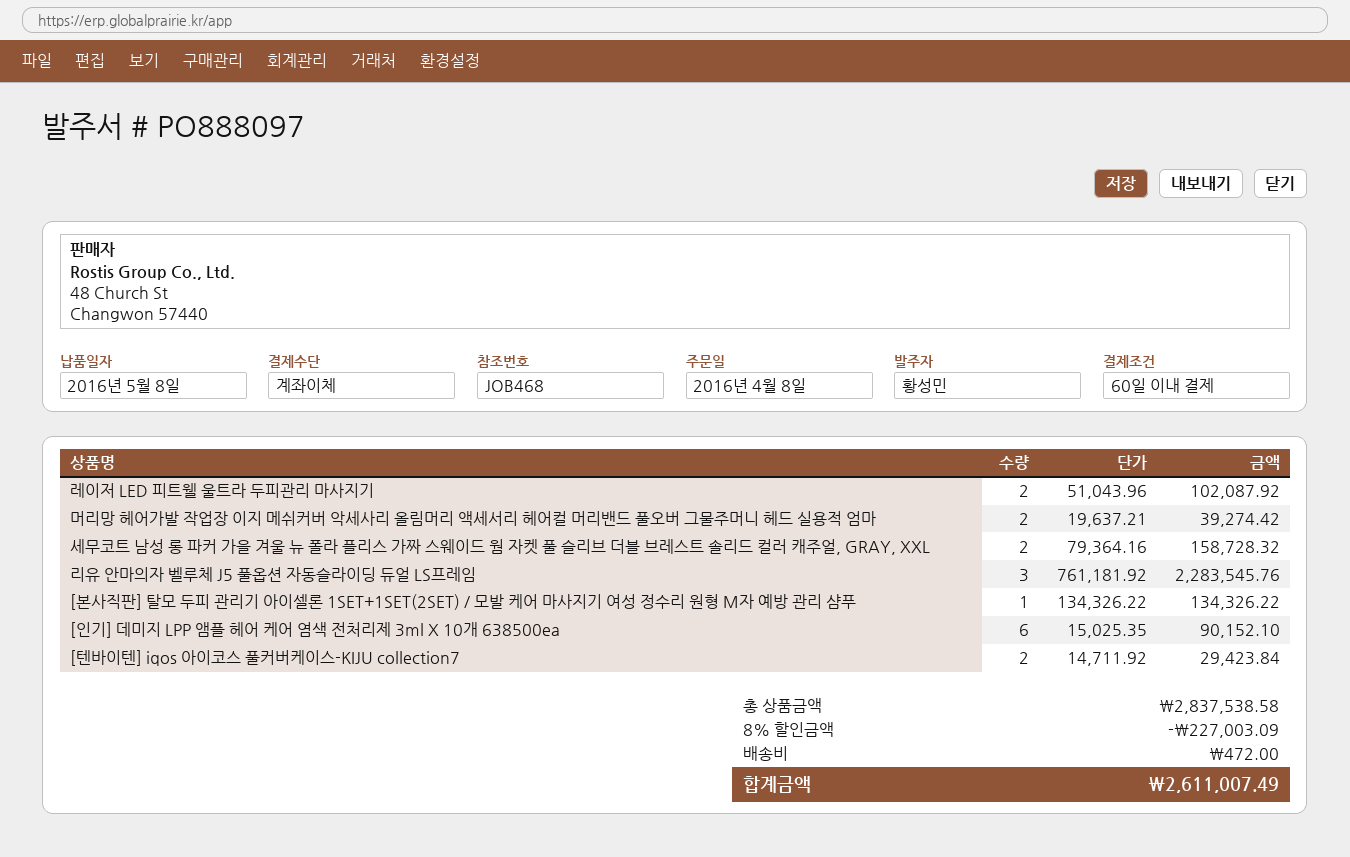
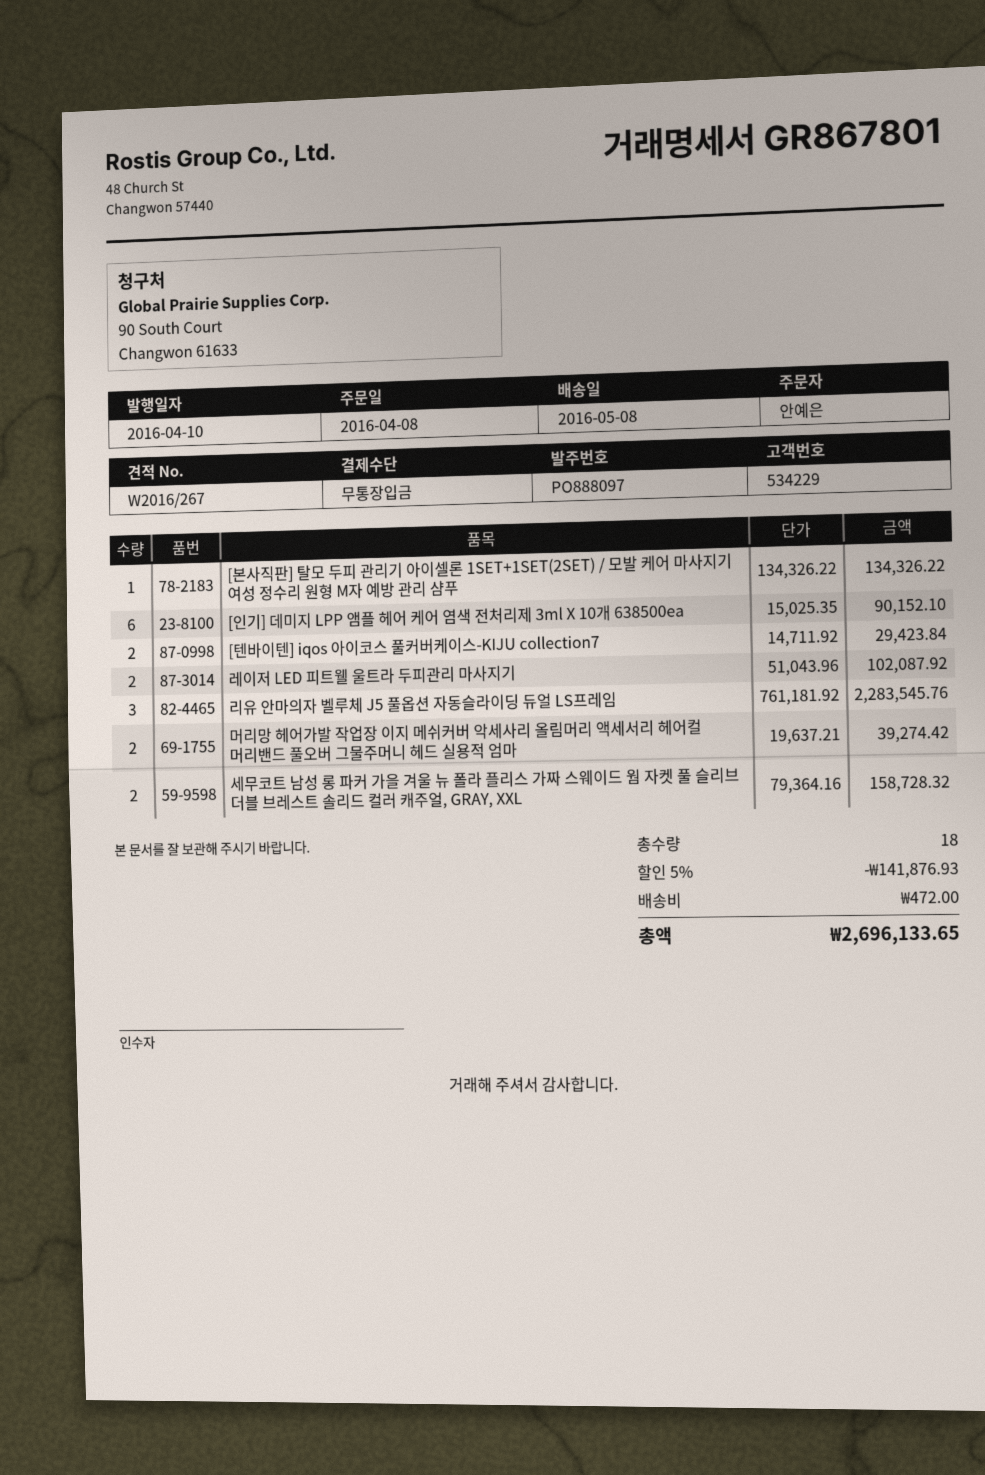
ordered by: 황성민 -> 안예은
discount: 8% = 227003.09 -> 5% = 141876.93
total: 2611007.49 -> 2696133.65

